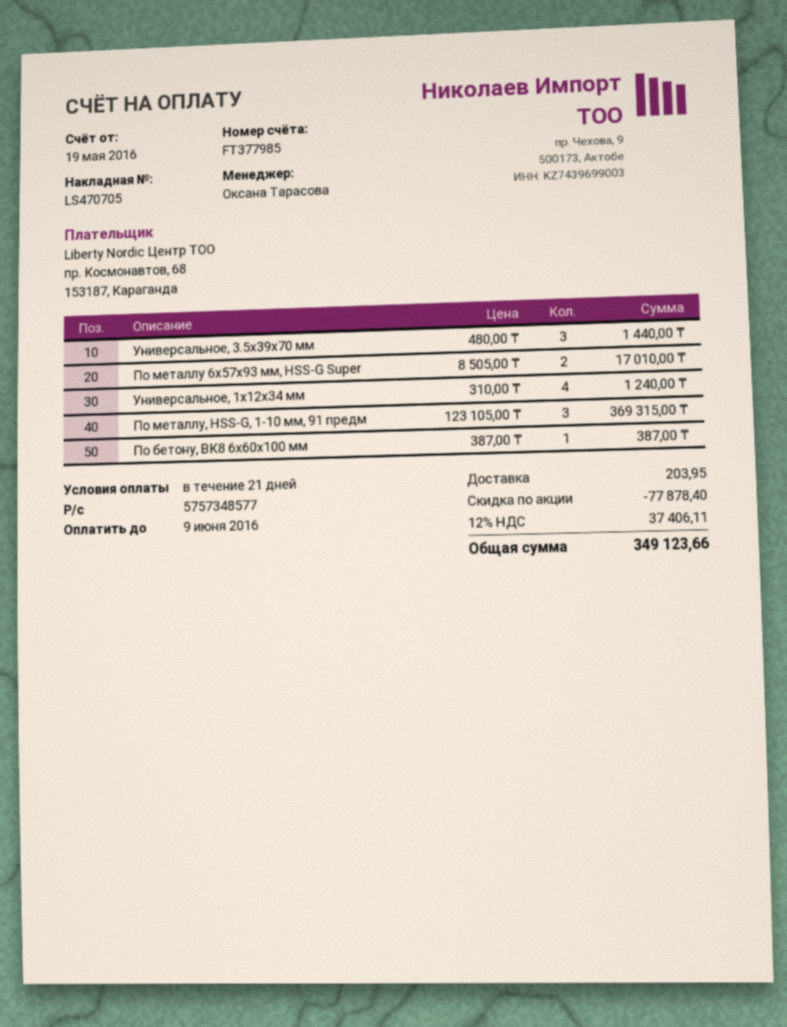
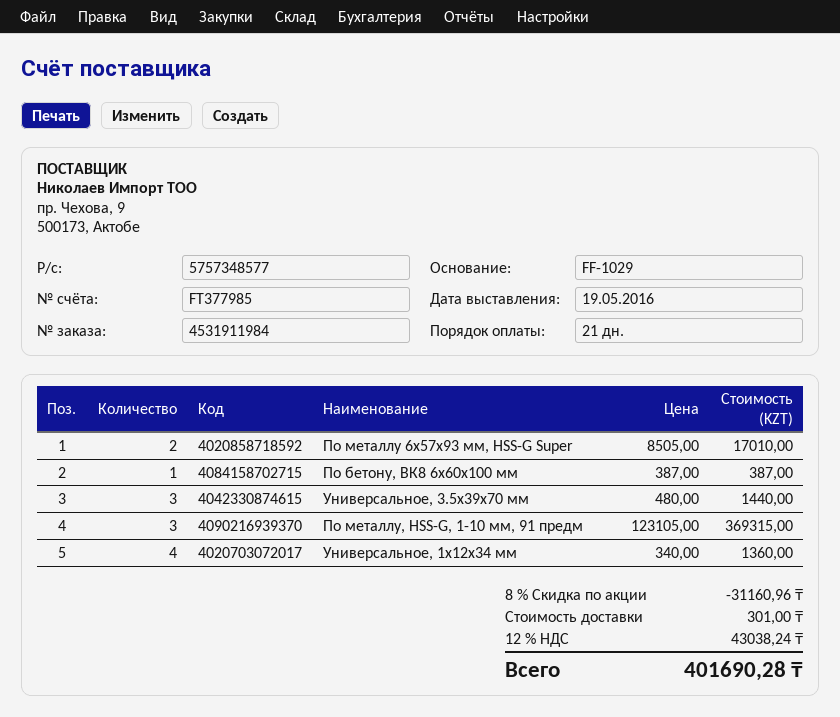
Универсальное, 1х12х34 мм: 4 x 310.00 = 1240.00 -> 4 x 340.00 = 1360.00
discount: 77878.40 -> 31160.96
shipping: 203.95 -> 301.00
tax: 12% = 37406.11 -> 12% = 43038.24
total: 349123.66 -> 401690.28

